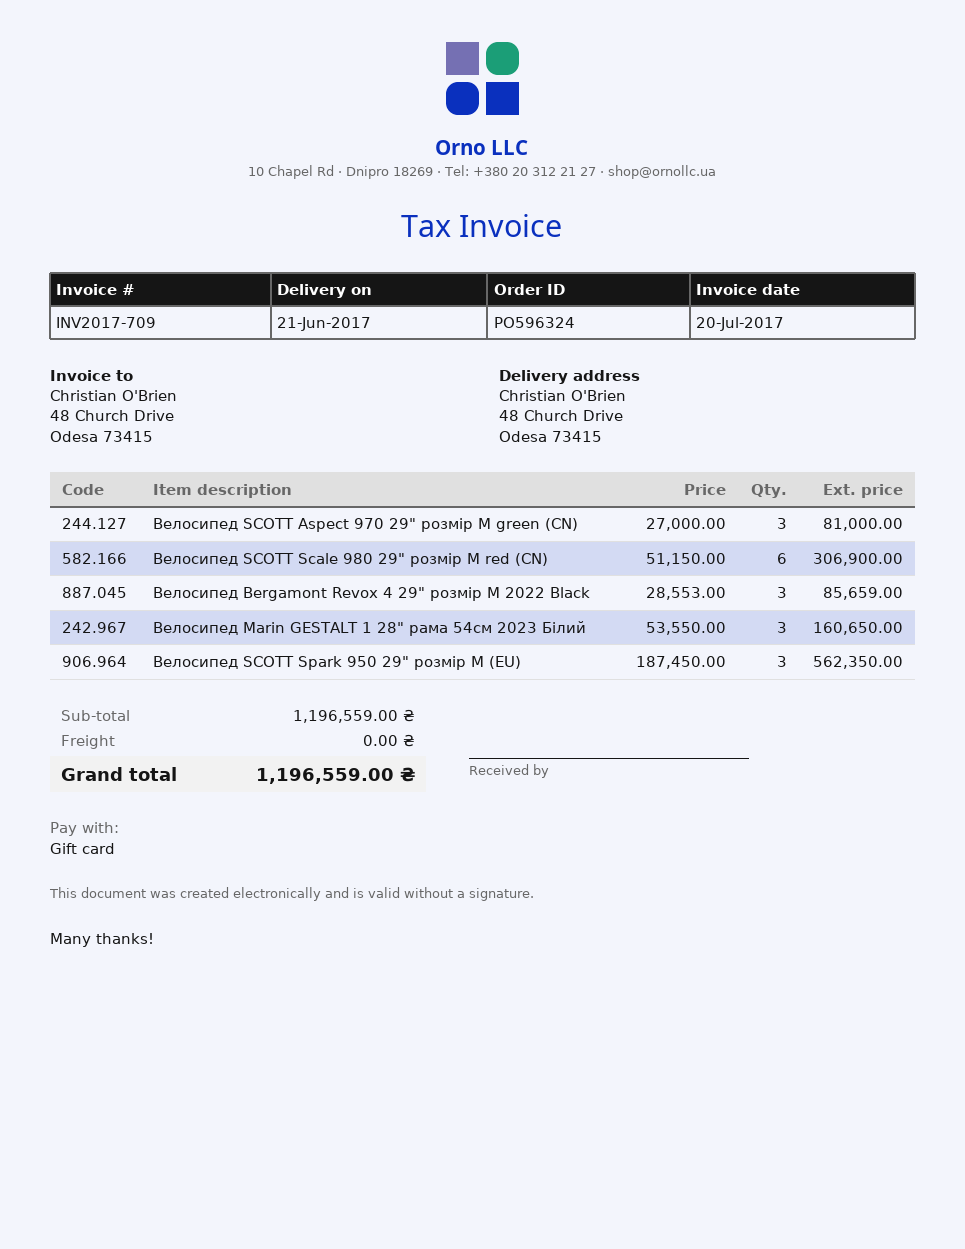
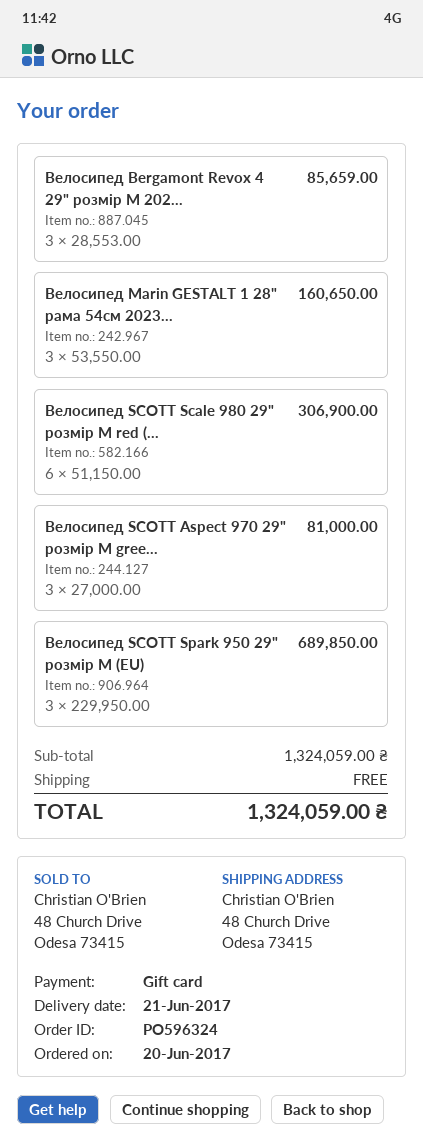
Велосипед SCOTT Spark 950 29" розмір М (EU): 3 x 187450.00 = 562350.00 -> 3 x 229950.00 = 689850.00
subtotal: 1196559.00 -> 1324059.00
total: 1196559.00 -> 1324059.00

